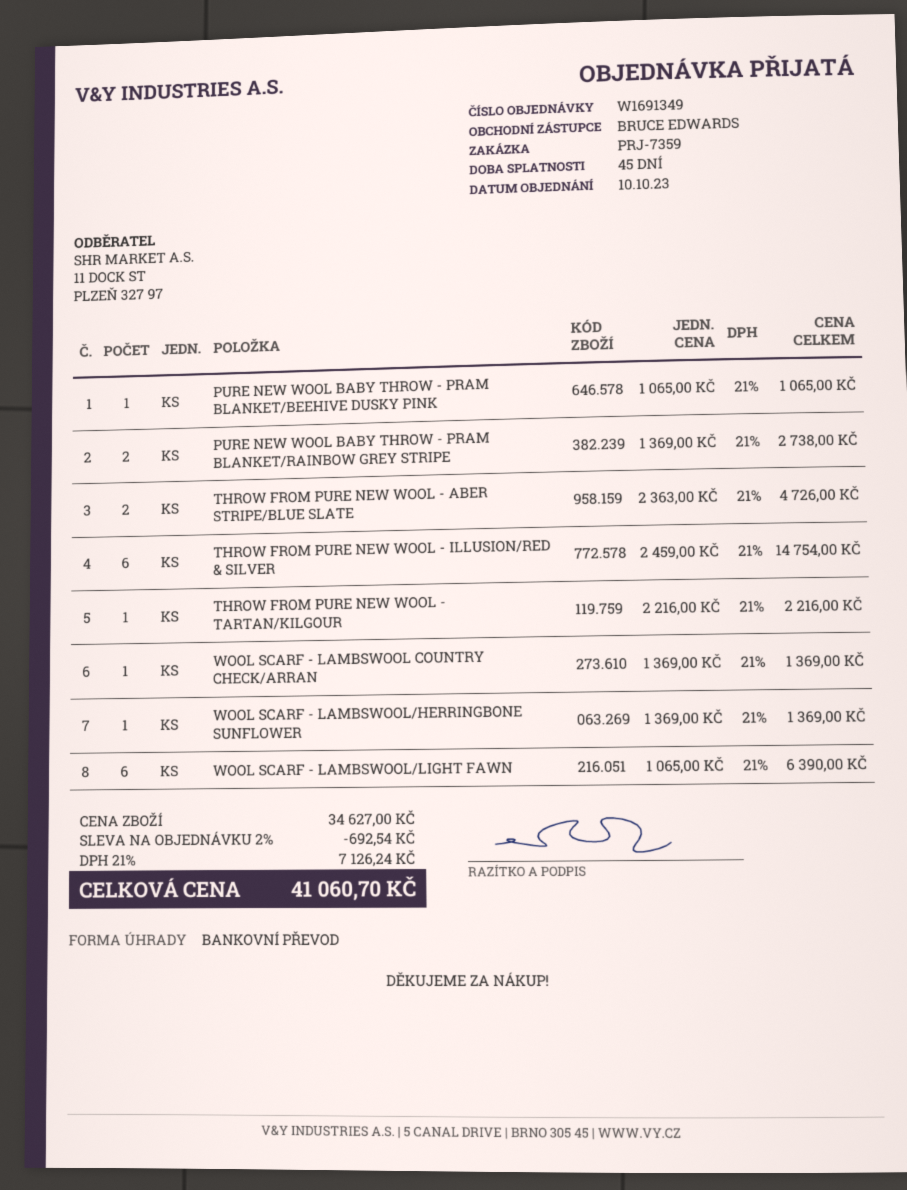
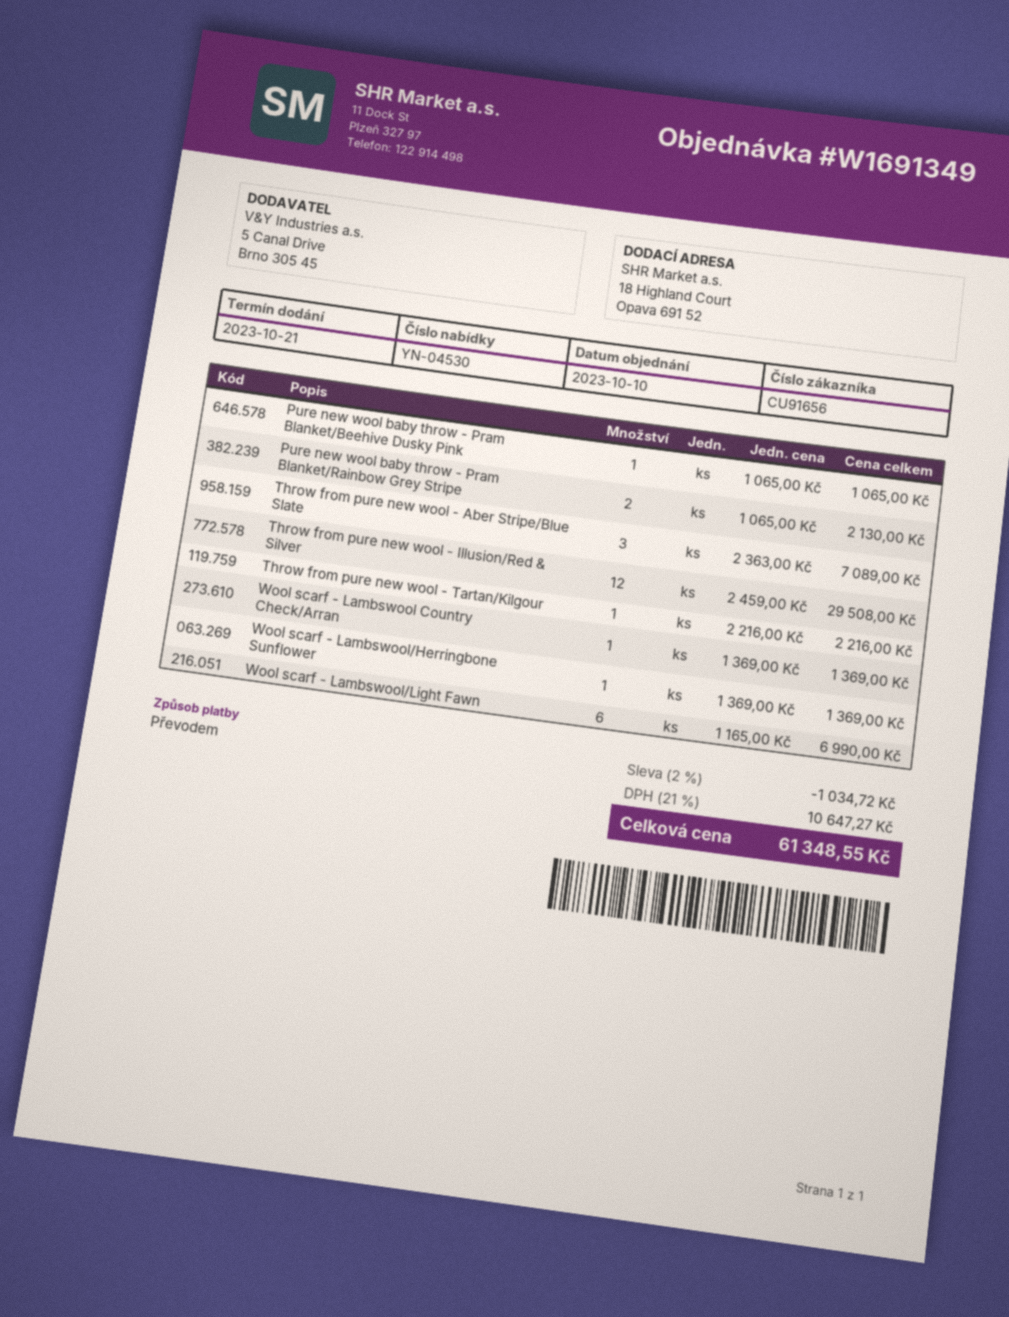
PURE NEW WOOL BABY THROW - PRAM BLANKET/RAINBOW GREY STRIPE: 2 x 1369.00 = 2738.00 -> 2 x 1065.00 = 2130.00
THROW FROM PURE NEW WOOL - ABER STRIPE/BLUE SLATE: 2 x 2363.00 = 4726.00 -> 3 x 2363.00 = 7089.00
THROW FROM PURE NEW WOOL - ILLUSION/RED & SILVER: 6 x 2459.00 = 14754.00 -> 12 x 2459.00 = 29508.00
WOOL SCARF - LAMBSWOOL/LIGHT FAWN: 6 x 1065.00 = 6390.00 -> 6 x 1165.00 = 6990.00
discount: 2% = 692.54 -> 2% = 1034.72
tax: 21% = 7126.24 -> 21% = 10647.27
total: 41060.70 -> 61348.55

